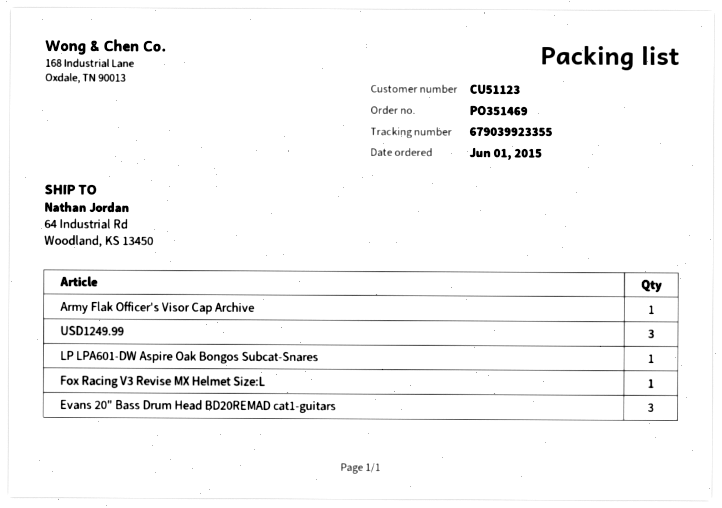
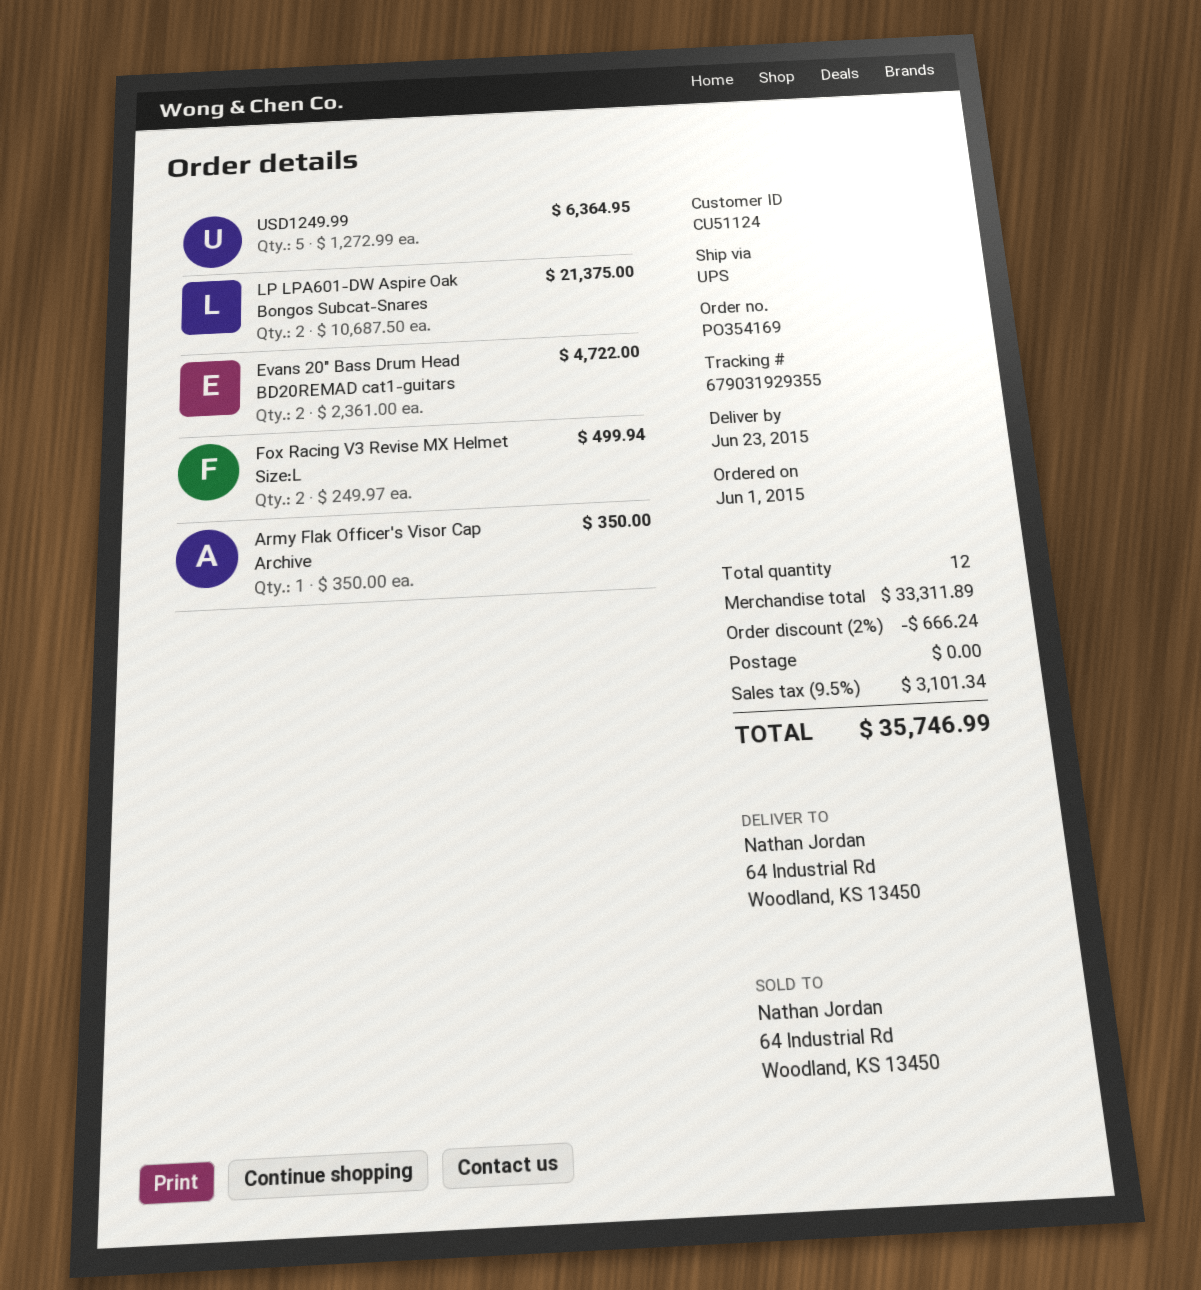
order number: PO351469 -> PO354169
customer number: CU51123 -> CU51124
tracking number: 679039923355 -> 679031929355
USD1249.99: 3 -> 5
LP LPA601-DW Aspire Oak Bongos Subcat-Snares: 1 -> 2
Fox Racing V3 Revise MX Helmet Size:L: 1 -> 2
Evans 20" Bass Drum Head BD20REMAD cat1-guitars: 3 -> 2

